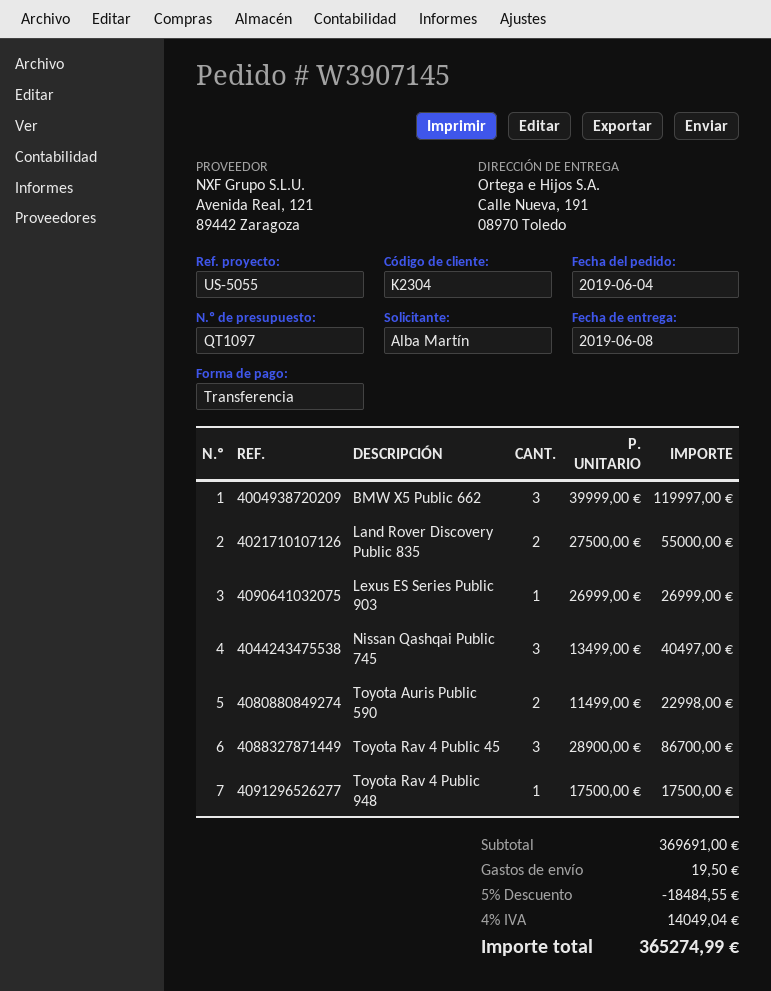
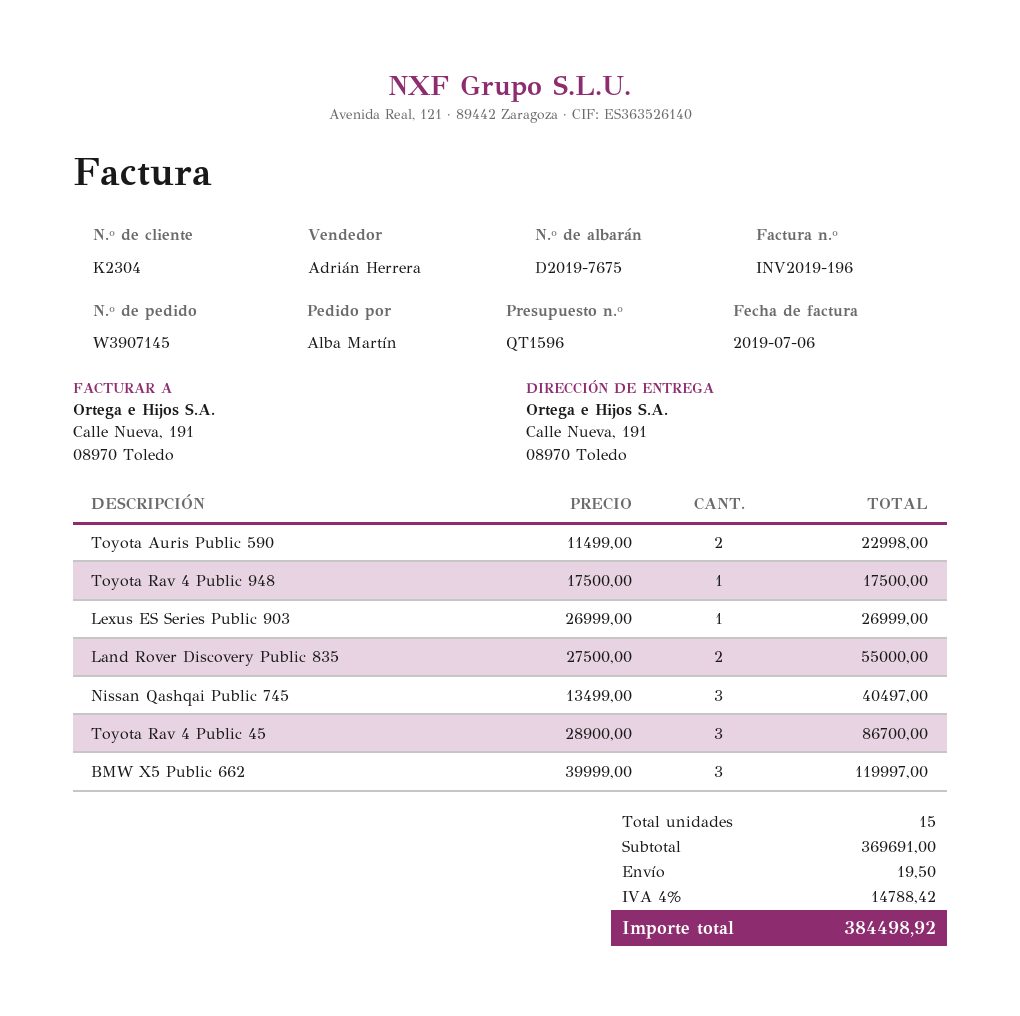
quote number: QT1097 -> QT1596
discount: 5% = 18484.55 -> none
tax: 4% = 14049.04 -> 4% = 14788.42
total: 365274.99 -> 384498.92

